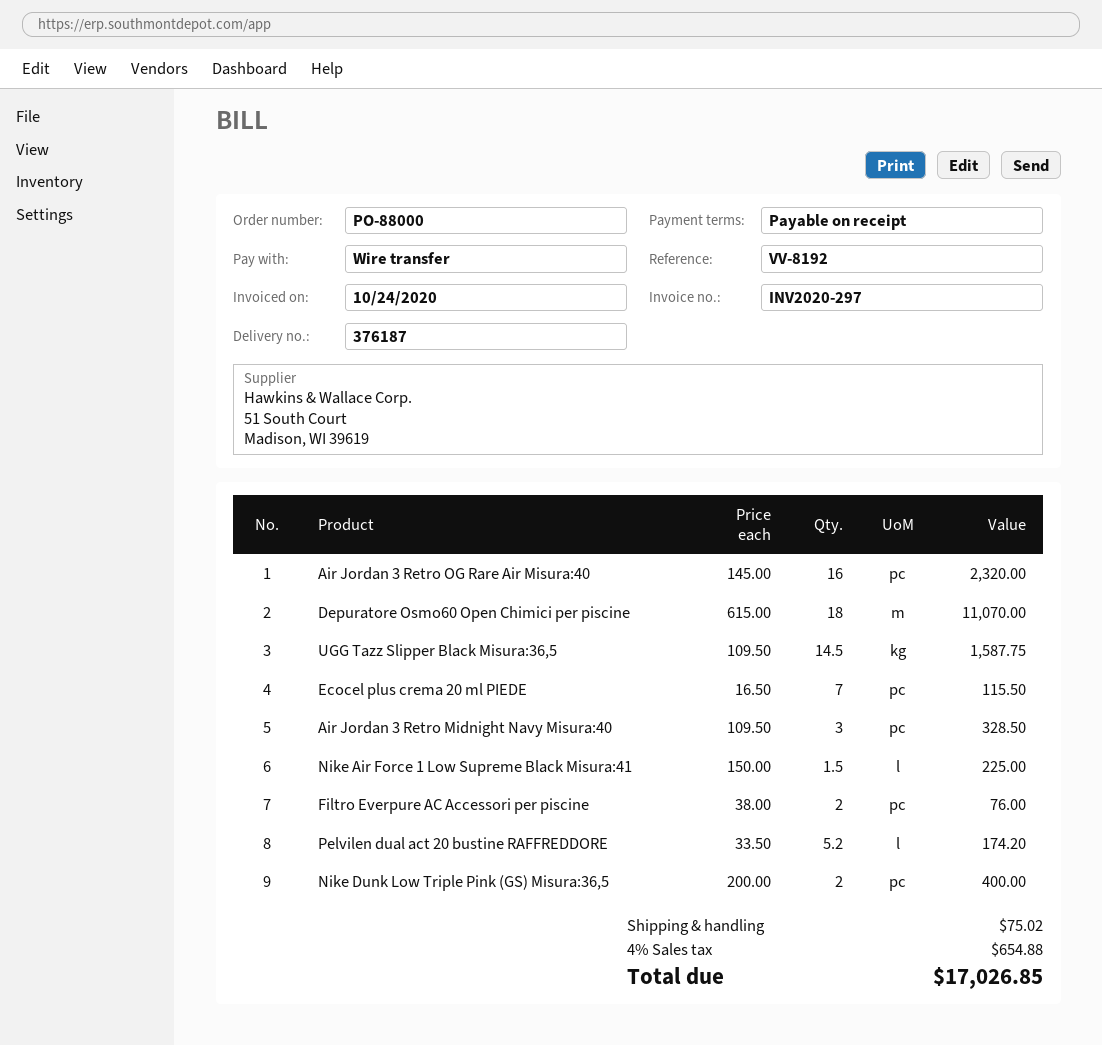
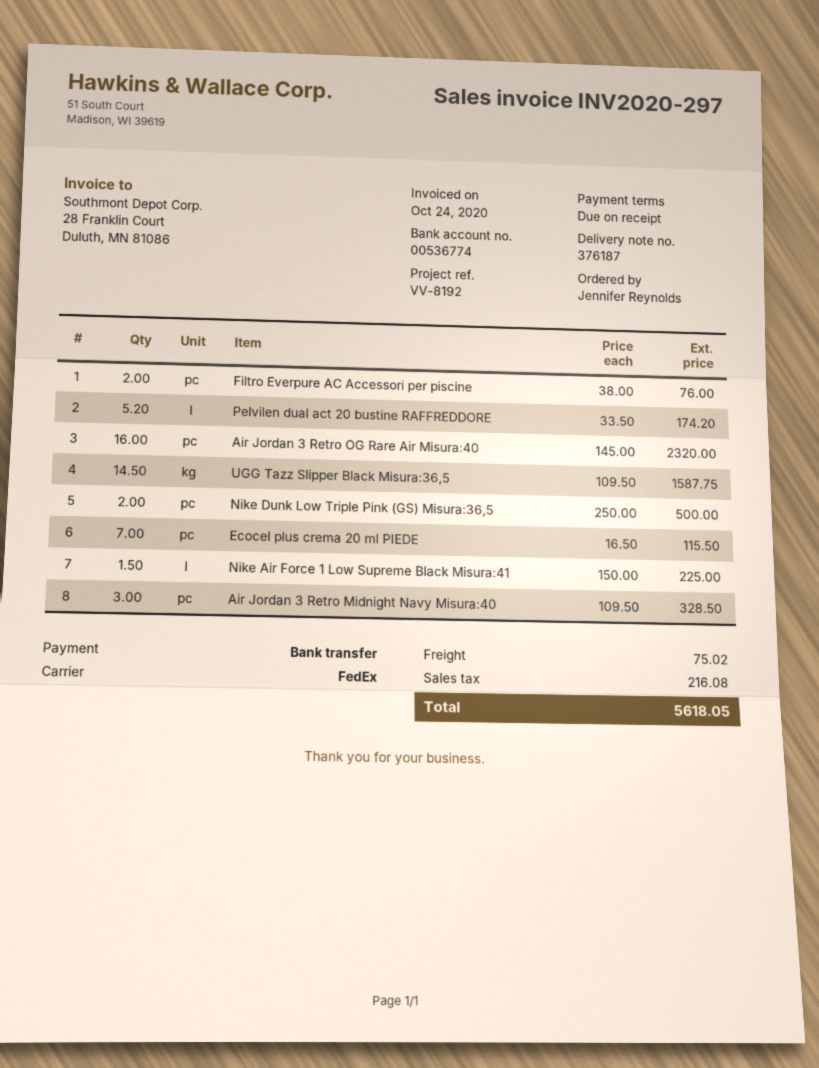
Depuratore Osmo60 Open Chimici per piscine: 18 x 615.00 = 11070.00 -> none
Nike Dunk Low Triple Pink (GS) Misura:36,5: 2 x 200.00 = 400.00 -> 2 x 250.00 = 500.00
tax: 654.88 -> 216.08
total: 17026.85 -> 5618.05

